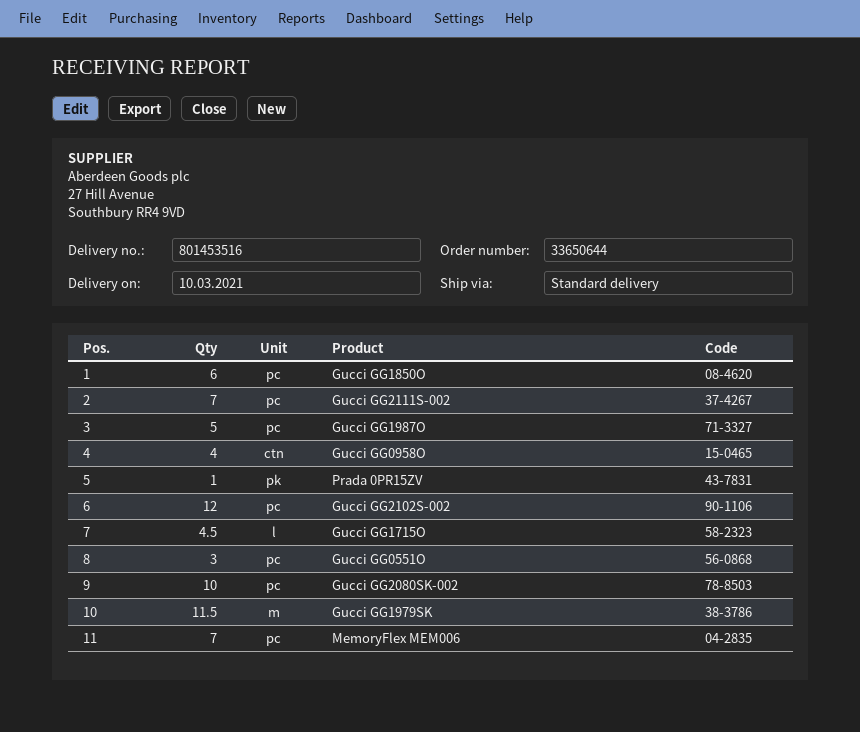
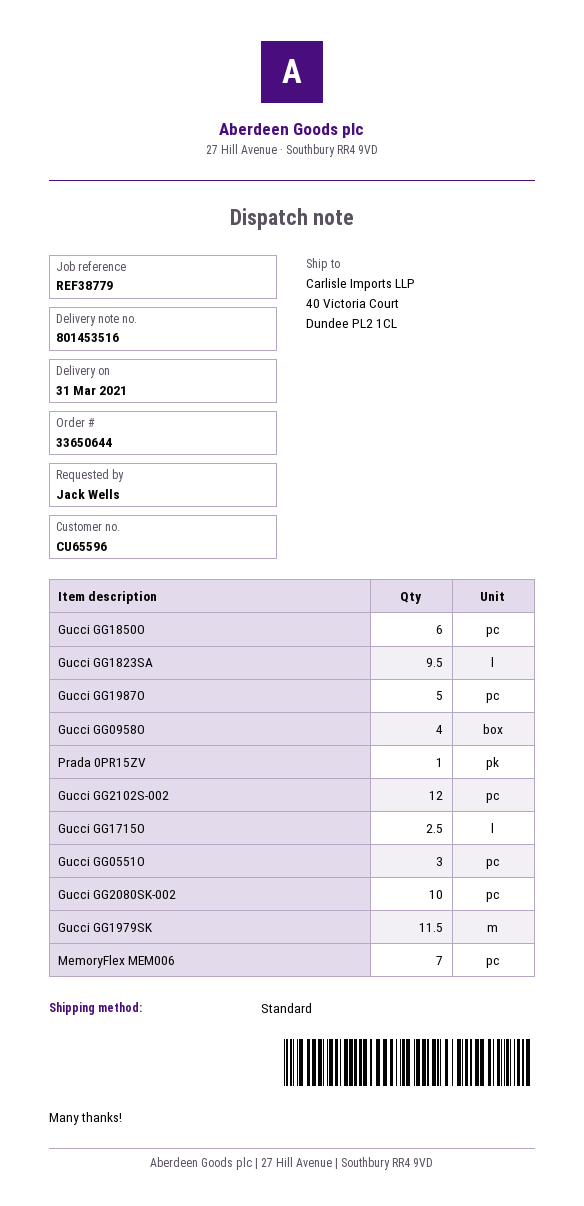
delivery date: 2021-03-10 -> 2021-03-31
Gucci GG2111S-002: 7 -> none
Gucci GG1715O: 4.5 -> 2.5
Gucci GG1823SA: none -> 9.5

